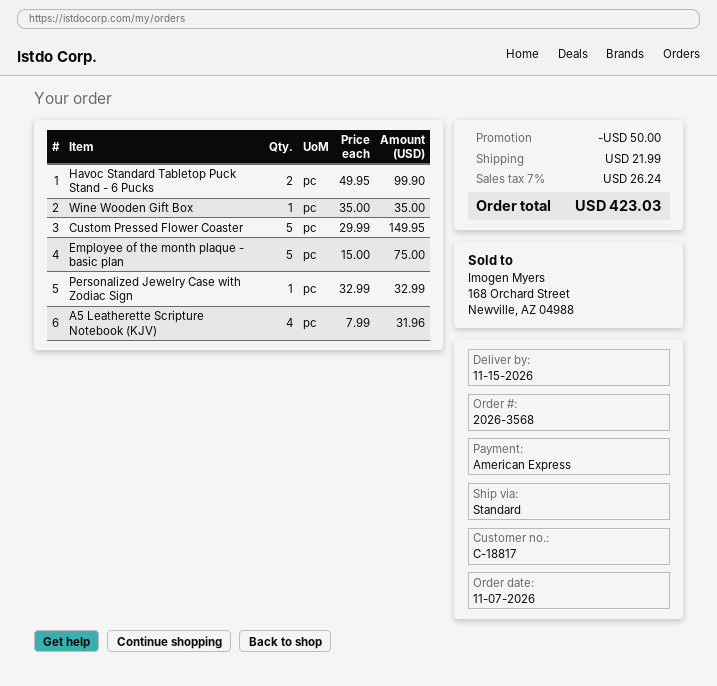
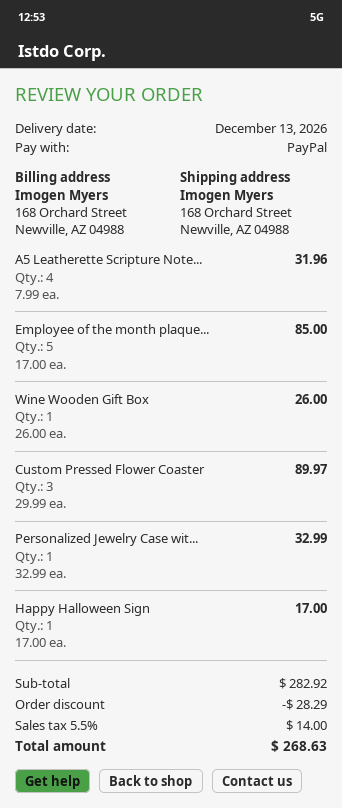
delivery date: 2026-11-15 -> 2026-12-13
payment method: American Express -> PayPal
Havoc Standard Tabletop Puck Stand - 6 Pucks: 2 x 49.95 = 99.90 -> none
Wine Wooden Gift Box: 1 x 35.00 = 35.00 -> 1 x 26.00 = 26.00
Custom Pressed Flower Coaster: 5 x 29.99 = 149.95 -> 3 x 29.99 = 89.97
Employee of the month plaque - basic plan: 5 x 15.00 = 75.00 -> 5 x 17.00 = 85.00
Happy Halloween Sign: none -> 1 x 17.00 = 17.00
discount: 50.00 -> 28.29
shipping: 21.99 -> none
tax: 7% = 26.24 -> 5.5% = 14.00
total: 423.03 -> 268.63

